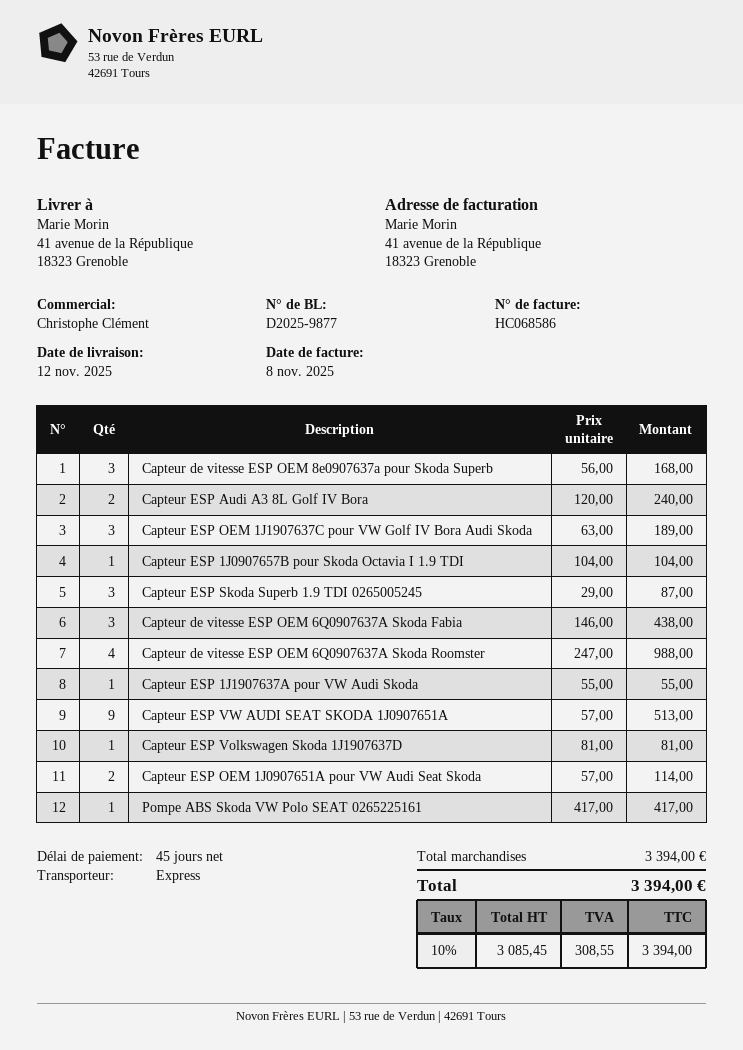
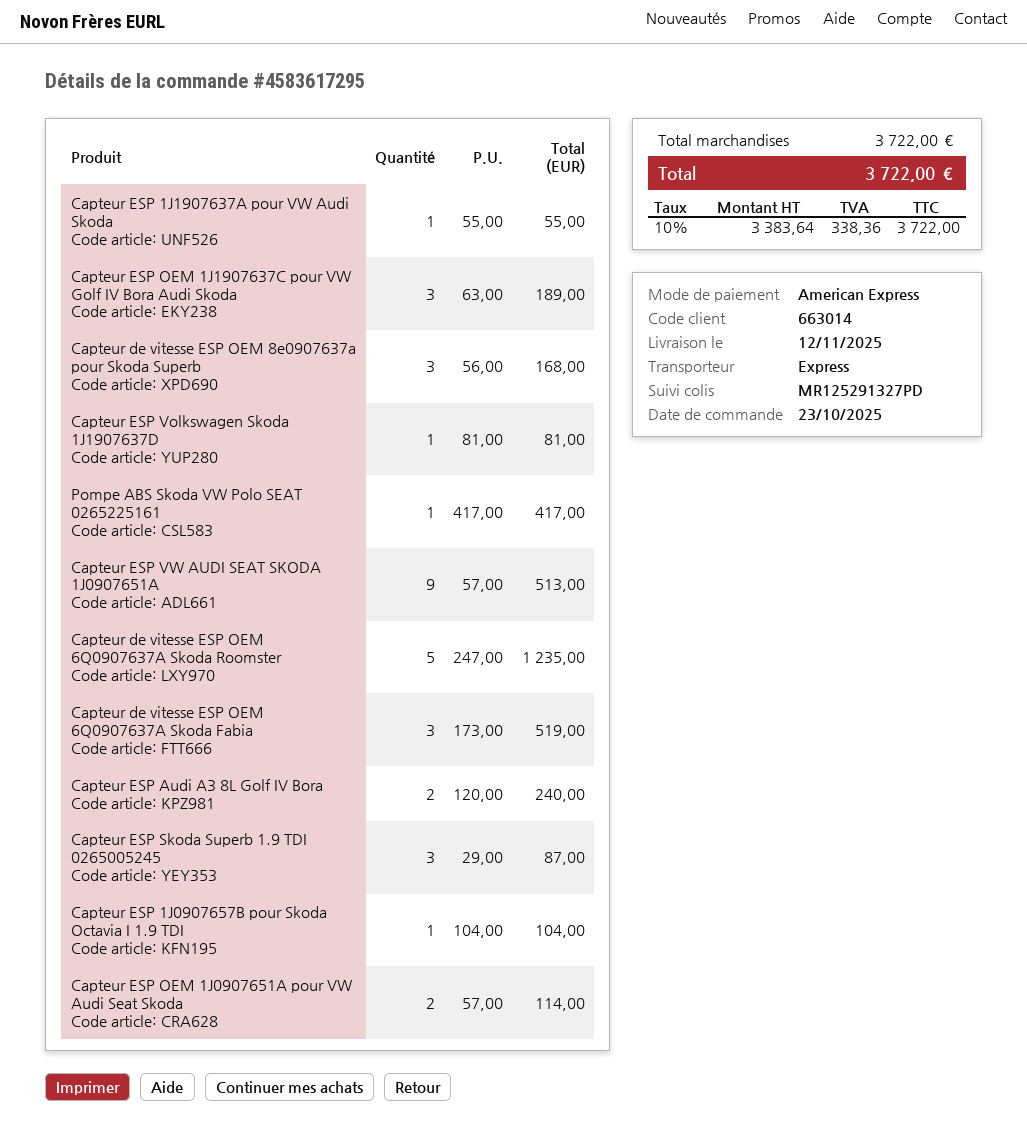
Capteur de vitesse ESP OEM 6Q0907637A Skoda Fabia: 3 x 146.00 = 438.00 -> 3 x 173.00 = 519.00
Capteur de vitesse ESP OEM 6Q0907637A Skoda Roomster: 4 x 247.00 = 988.00 -> 5 x 247.00 = 1235.00
subtotal: 3394.00 -> 3722.00
net: 3085.45 -> 3383.64
tax: 10% = 308.55 -> 10% = 338.36
total: 3394.00 -> 3722.00

